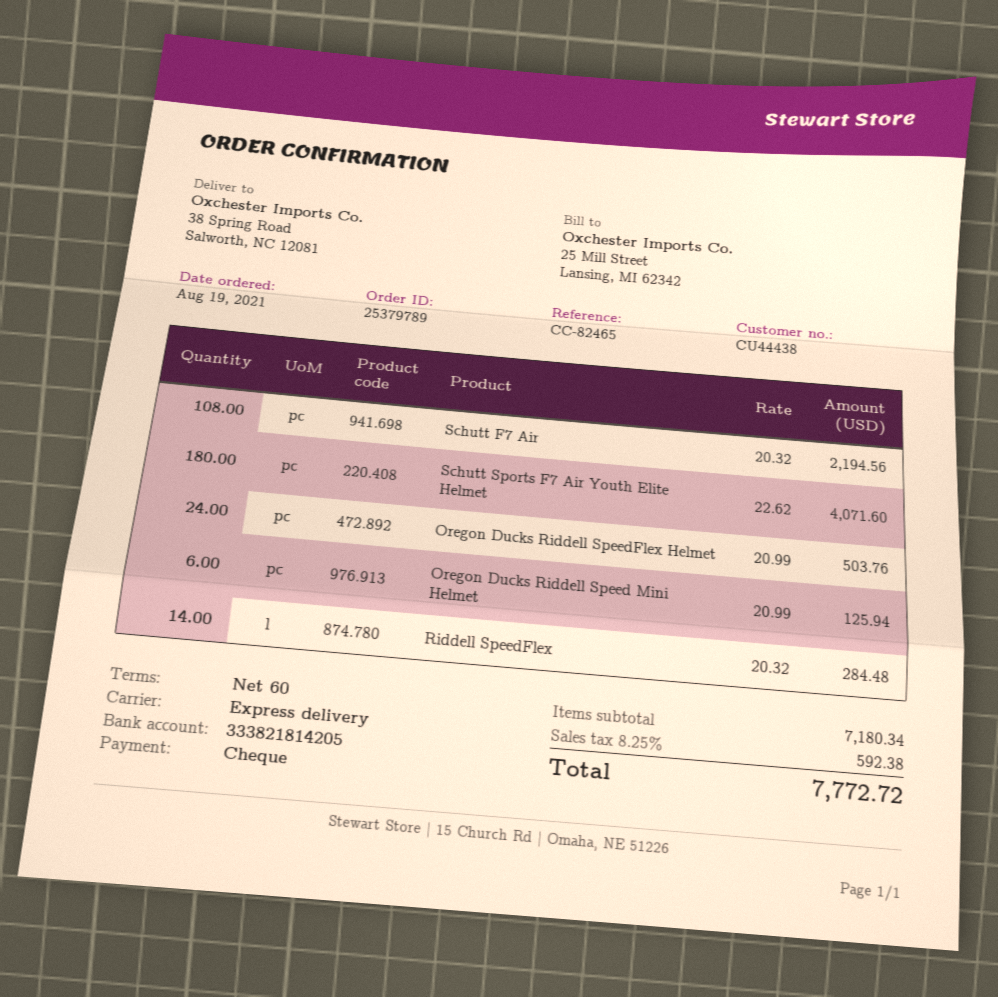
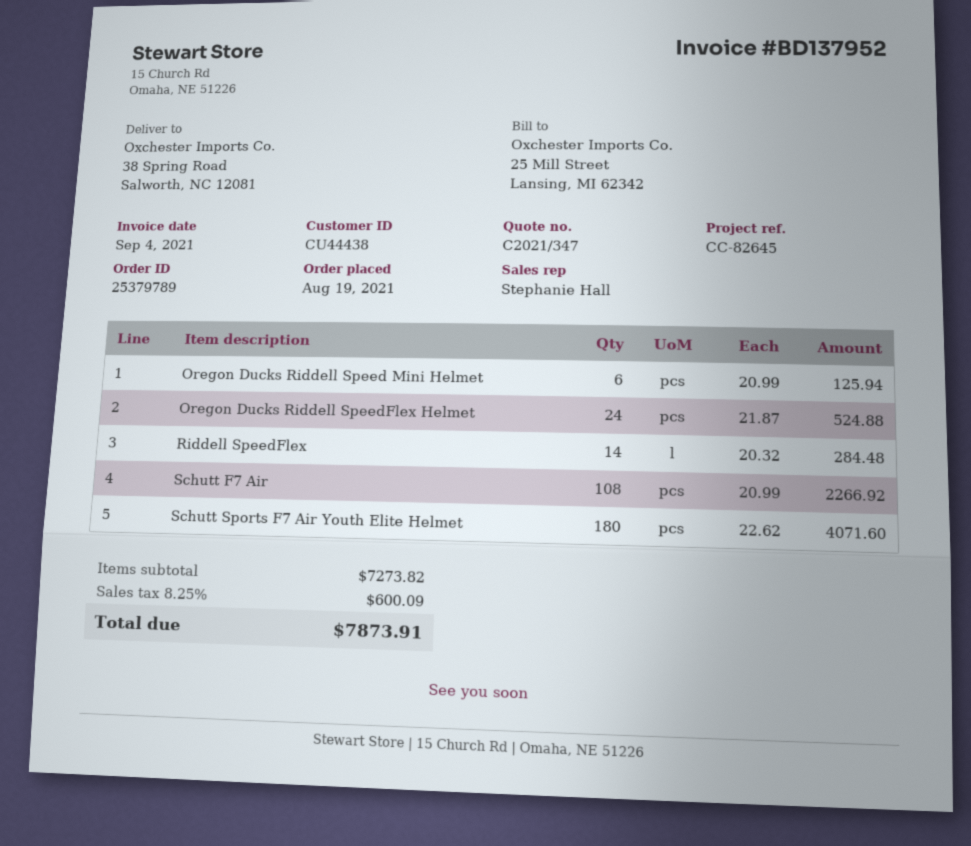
reference: CC-82465 -> CC-82645
Schutt F7 Air: 108 x 20.32 = 2194.56 -> 108 x 20.99 = 2266.92
Oregon Ducks Riddell SpeedFlex Helmet: 24 x 20.99 = 503.76 -> 24 x 21.87 = 524.88
subtotal: 7180.34 -> 7273.82
tax: 8.25% = 592.38 -> 8.25% = 600.09
total: 7772.72 -> 7873.91

